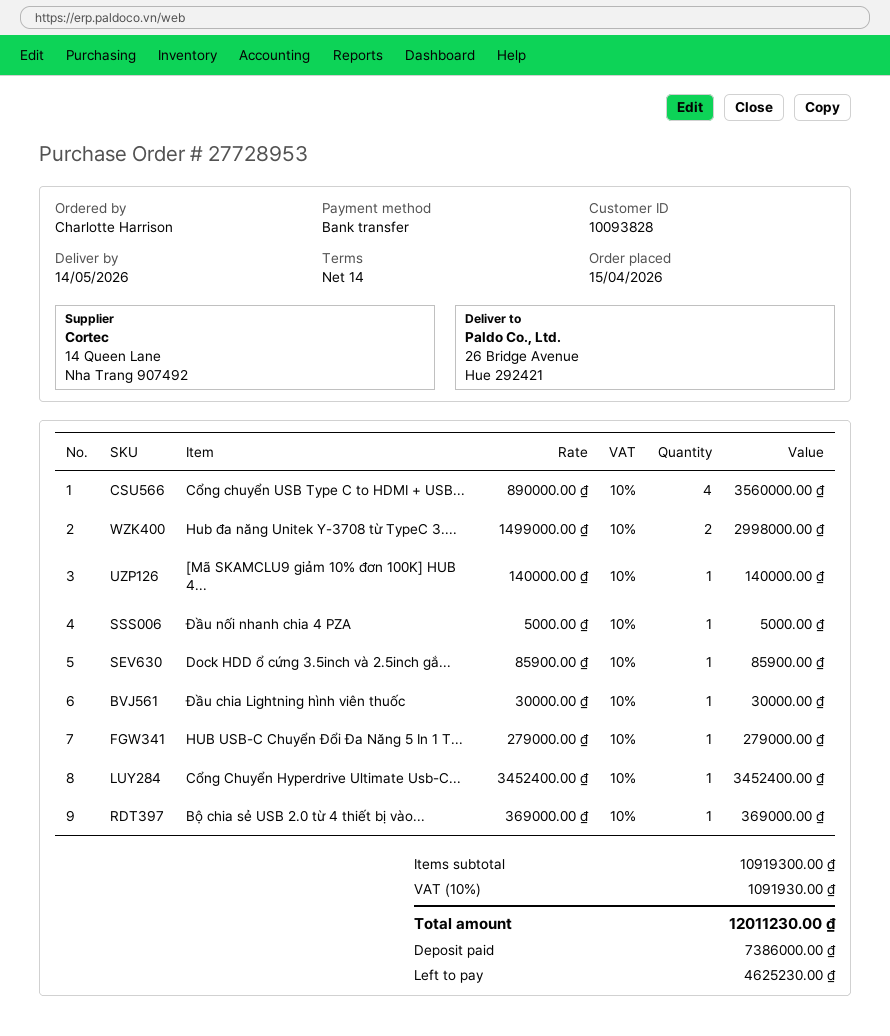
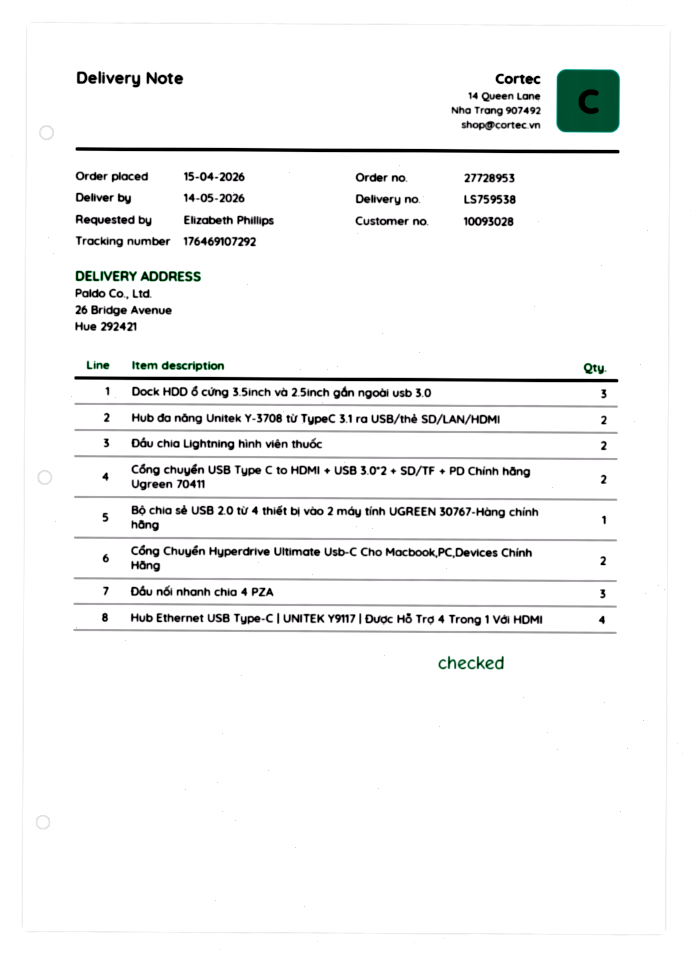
customer number: 10093828 -> 10093028
ordered by: Charlotte Harrison -> Elizabeth Phillips
Cổng chuyển USB Type C to HDMI + USB...: 4 -> 2
[Mã SKAMCLU9 giảm 10% đơn 100K] HUB 4...: 1 -> none
Đầu nối nhanh chia 4 PZA: 1 -> 3
Dock HDD ổ cứng 3.5inch và 2.5inch gắ...: 1 -> 3
Đầu chia Lightning hình viên thuốc: 1 -> 2
HUB USB-C Chuyển Đổi Đa Năng 5 In 1 T...: 1 -> none
Cổng Chuyển Hyperdrive Ultimate Usb-C...: 1 -> 2
Hub Ethernet USB Type-C | UNITEK Y9117 | Được Hỗ Trợ 4 Trong 1 Với HDMI: none -> 4

